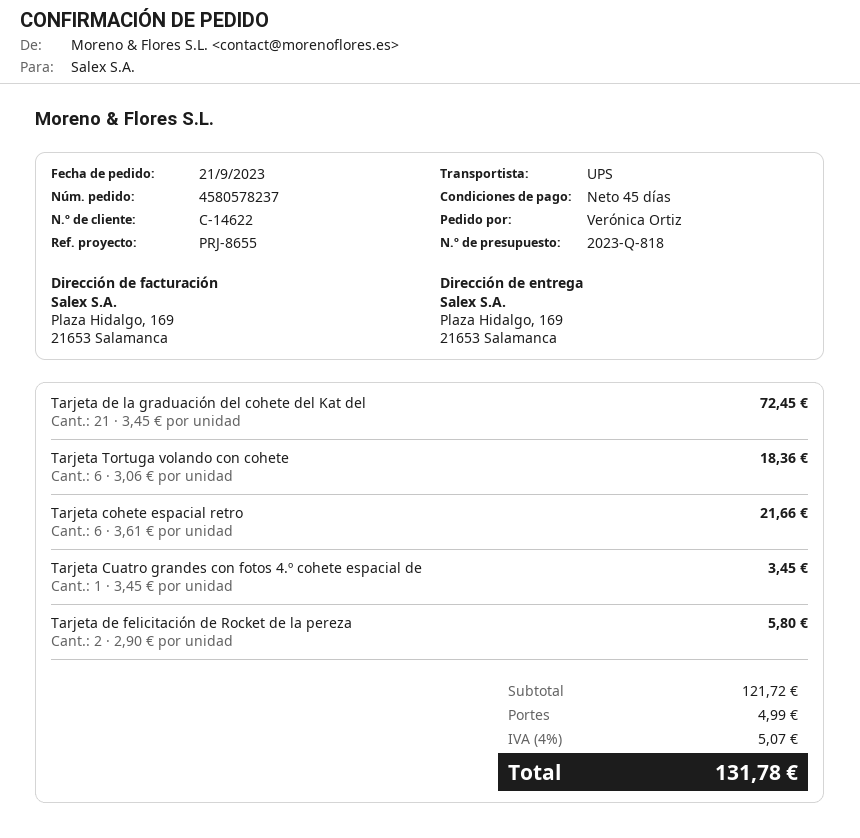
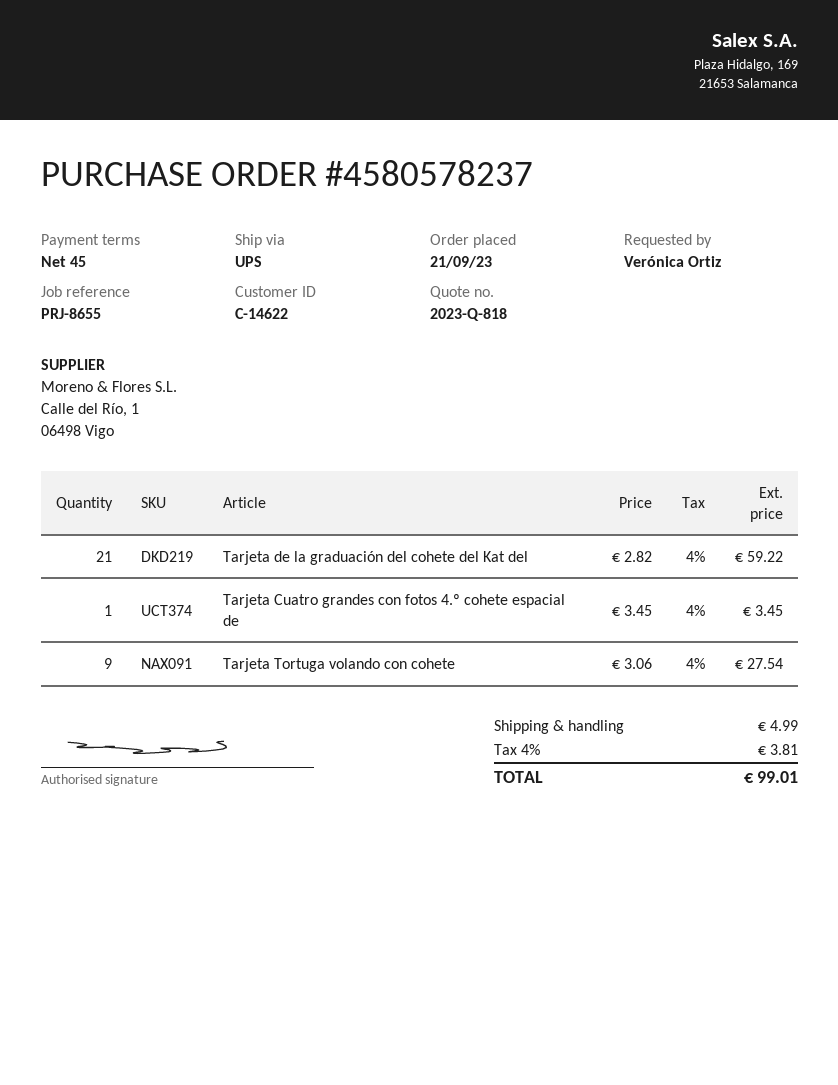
Tarjeta de la graduación del cohete del Kat del: 21 x 3.45 = 72.45 -> 21 x 2.82 = 59.22
Tarjeta Tortuga volando con cohete: 6 x 3.06 = 18.36 -> 9 x 3.06 = 27.54
Tarjeta cohete espacial retro: 6 x 3.61 = 21.66 -> none
Tarjeta de felicitación de Rocket de la pereza: 2 x 2.90 = 5.80 -> none
tax: 4% = 5.07 -> 4% = 3.81
total: 131.78 -> 99.01

